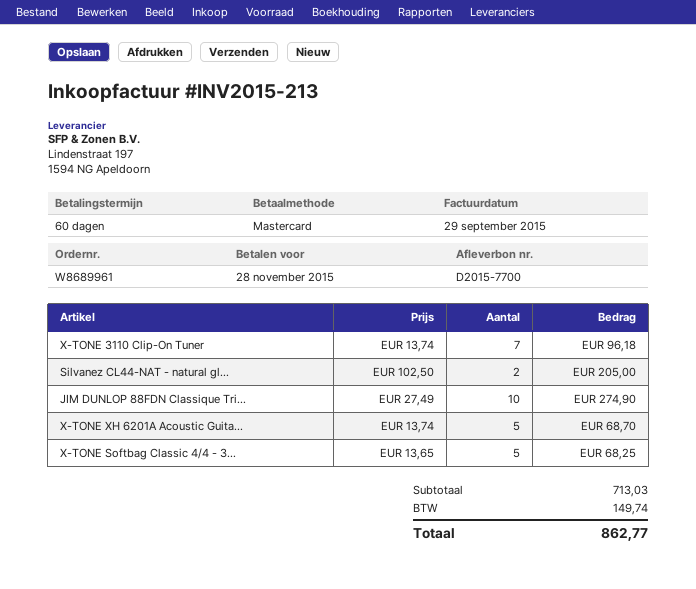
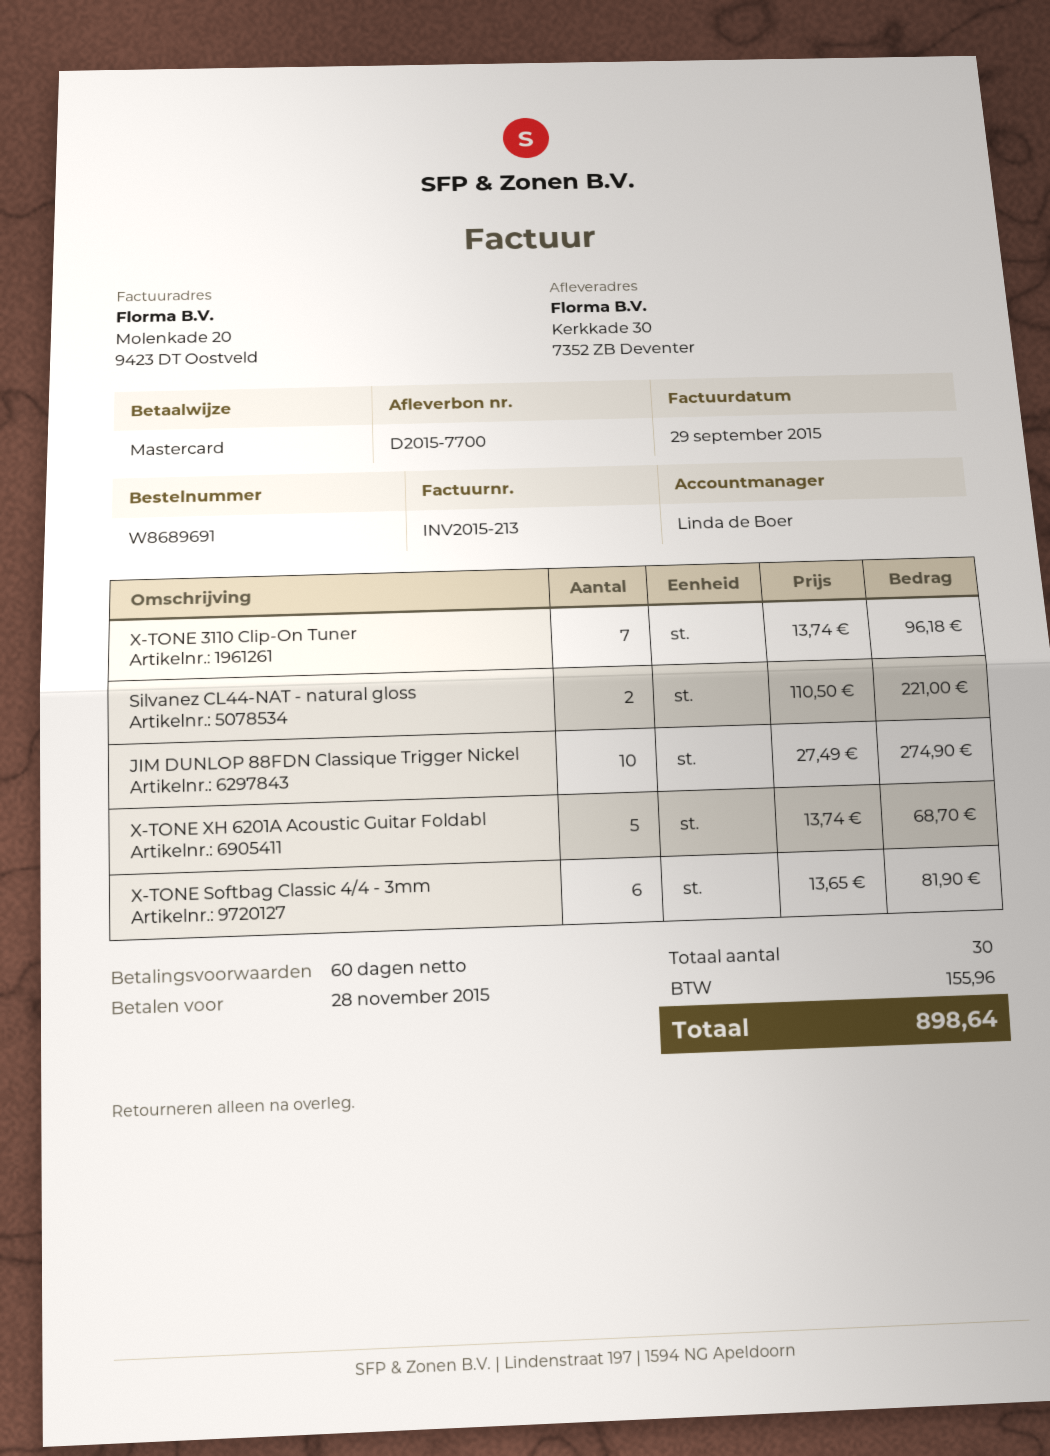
order number: W8689961 -> W8689691
Silvanez CL44-NAT - natural gl...: 2 x 102.50 = 205.00 -> 2 x 110.50 = 221.00
X-TONE Softbag Classic 4/4 - 3...: 5 x 13.65 = 68.25 -> 6 x 13.65 = 81.90
tax: 149.74 -> 155.96
total: 862.77 -> 898.64

